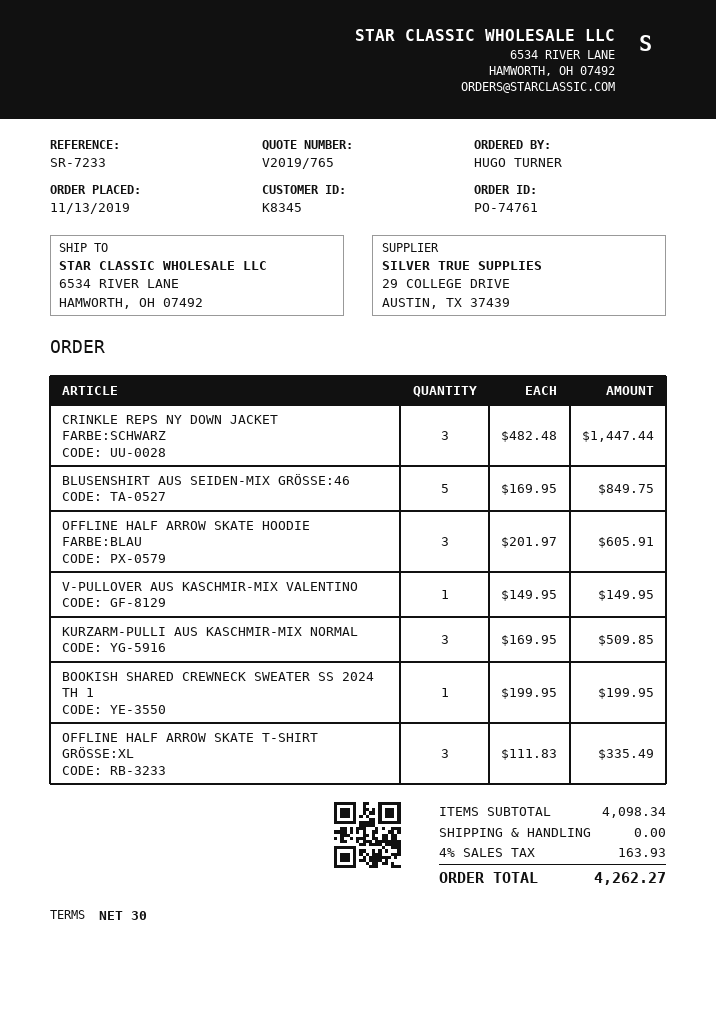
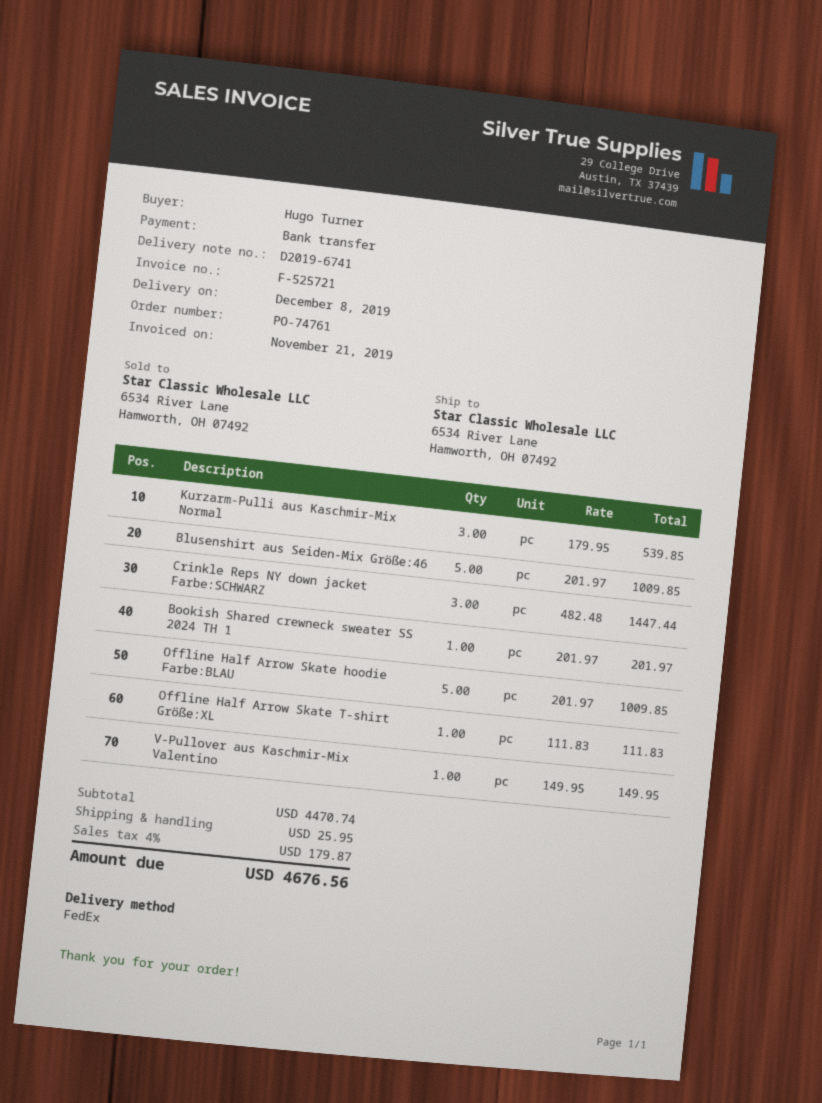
BLUSENSHIRT AUS SEIDEN-MIX GRÖSSE:46: 5 x 169.95 = 849.75 -> 5 x 201.97 = 1009.85
OFFLINE HALF ARROW SKATE HOODIE FARBE:BLAU: 3 x 201.97 = 605.91 -> 5 x 201.97 = 1009.85
KURZARM-PULLI AUS KASCHMIR-MIX NORMAL: 3 x 169.95 = 509.85 -> 3 x 179.95 = 539.85
BOOKISH SHARED CREWNECK SWEATER SS 2024 TH 1: 1 x 199.95 = 199.95 -> 1 x 201.97 = 201.97
OFFLINE HALF ARROW SKATE T-SHIRT GRÖSSE:XL: 3 x 111.83 = 335.49 -> 1 x 111.83 = 111.83
subtotal: 4098.34 -> 4470.74
shipping: 0.00 -> 25.95
tax: 4% = 163.93 -> 4% = 179.87
total: 4262.27 -> 4676.56

